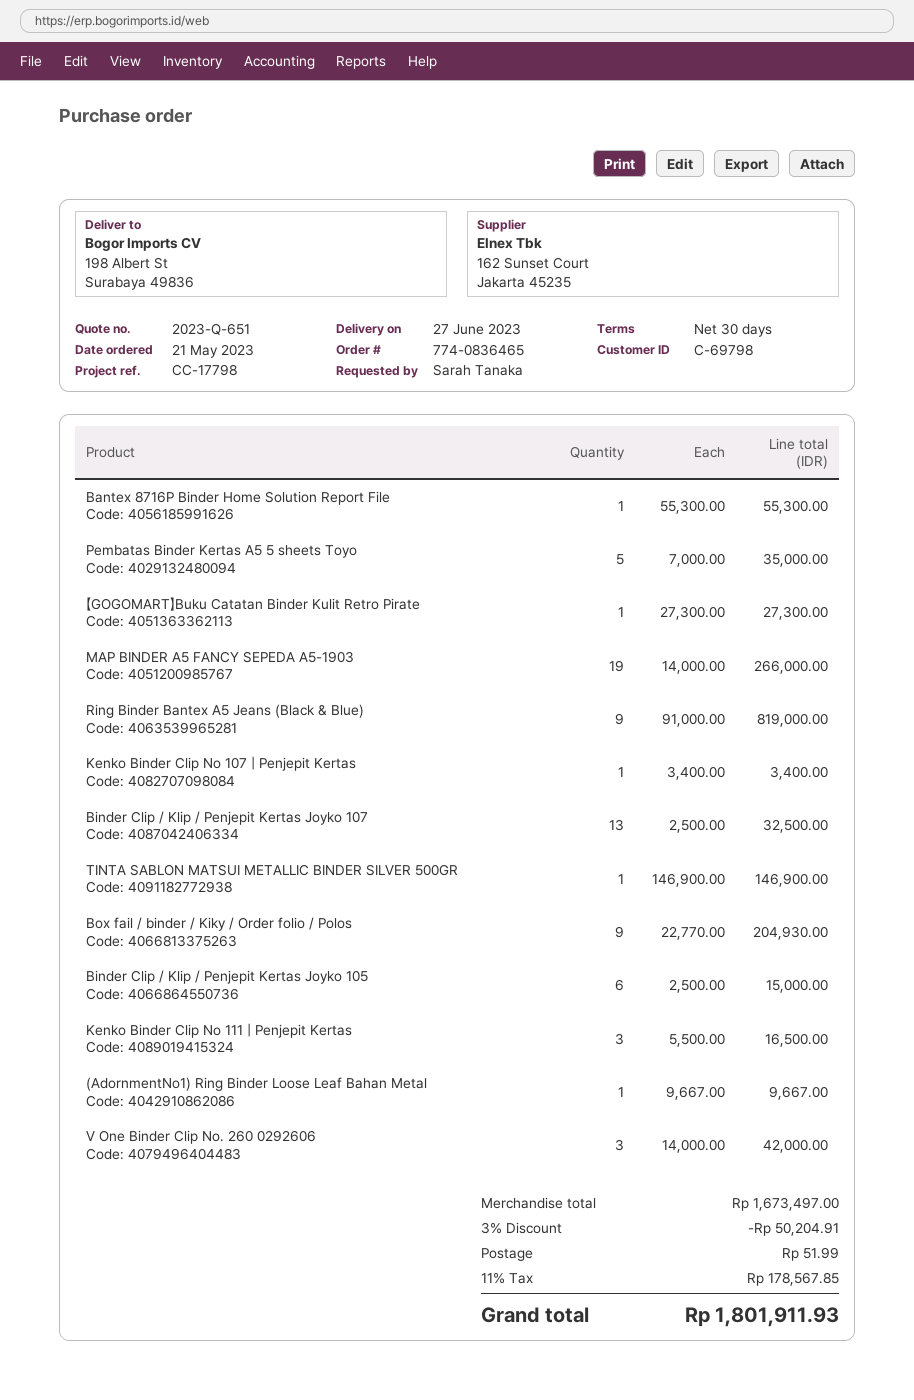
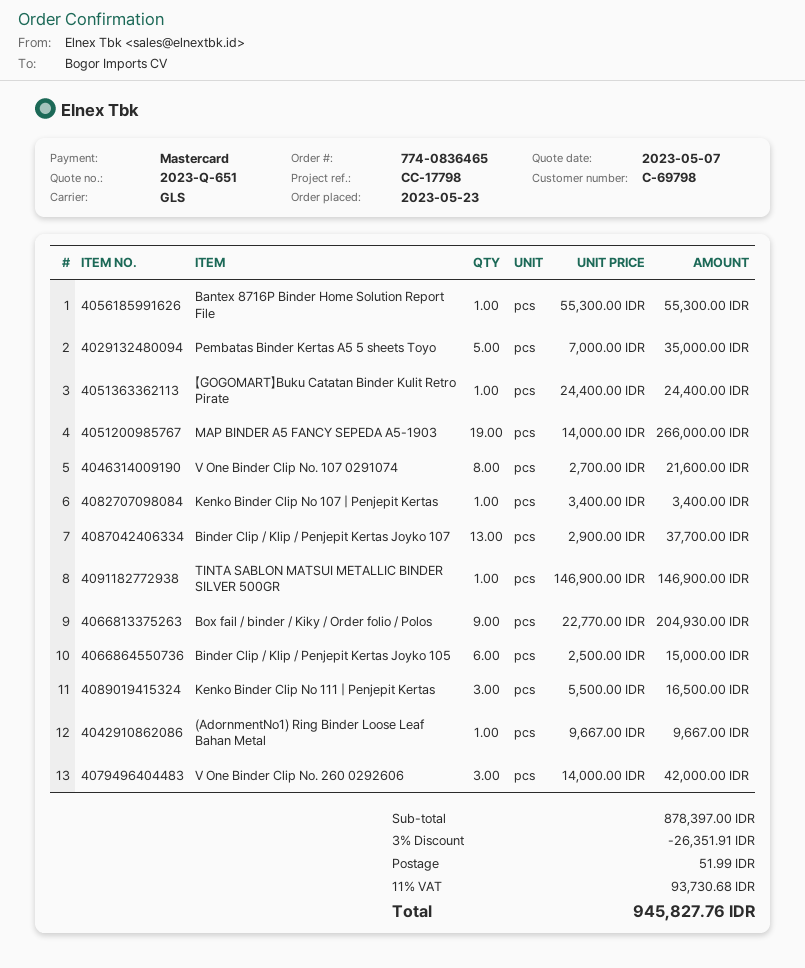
order date: 2023-05-21 -> 2023-05-23
【GOGOMART】Buku Catatan Binder Kulit Retro Pirate: 1 x 27300.00 = 27300.00 -> 1 x 24400.00 = 24400.00
Ring Binder Bantex A5 Jeans (Black & Blue): 9 x 91000.00 = 819000.00 -> none
Binder Clip / Klip / Penjepit Kertas Joyko 107: 13 x 2500.00 = 32500.00 -> 13 x 2900.00 = 37700.00
V One Binder Clip No. 107 0291074: none -> 8 x 2700.00 = 21600.00
subtotal: 1673497.00 -> 878397.00
discount: 3% = 50204.91 -> 3% = 26351.91
tax: 11% = 178567.85 -> 11% = 93730.68
total: 1801911.93 -> 945827.76

